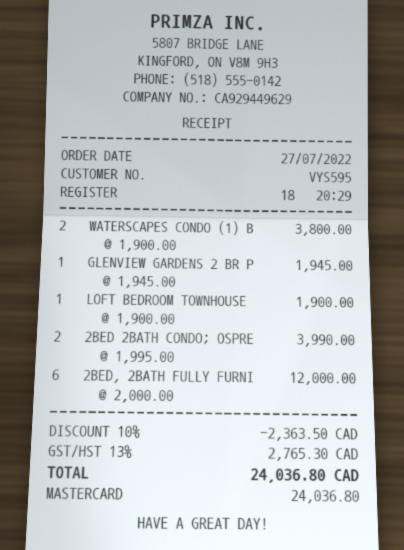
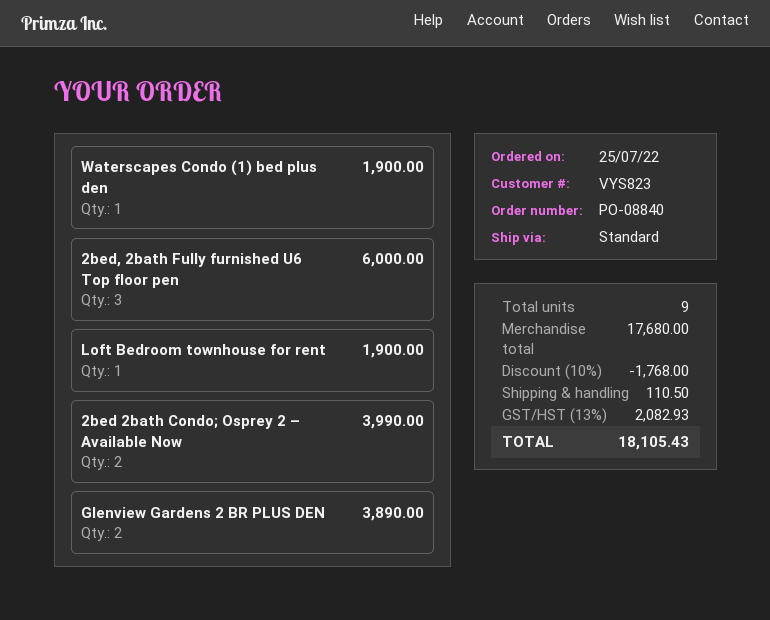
order date: 2022-07-27 -> 2022-07-25
customer number: VYS595 -> VYS823
WATERSCAPES CONDO (1) B: 2 for 3800.00 -> 1 for 1900.00
GLENVIEW GARDENS 2 BR P: 1 for 1945.00 -> 2 for 3890.00
2BED, 2BATH FULLY FURNI: 6 for 12000.00 -> 3 for 6000.00
discount: 10% = 2363.50 -> 10% = 1768.00
shipping: none -> 110.50
tax: 13% = 2765.30 -> 13% = 2082.93
total: 24036.80 -> 18105.43

